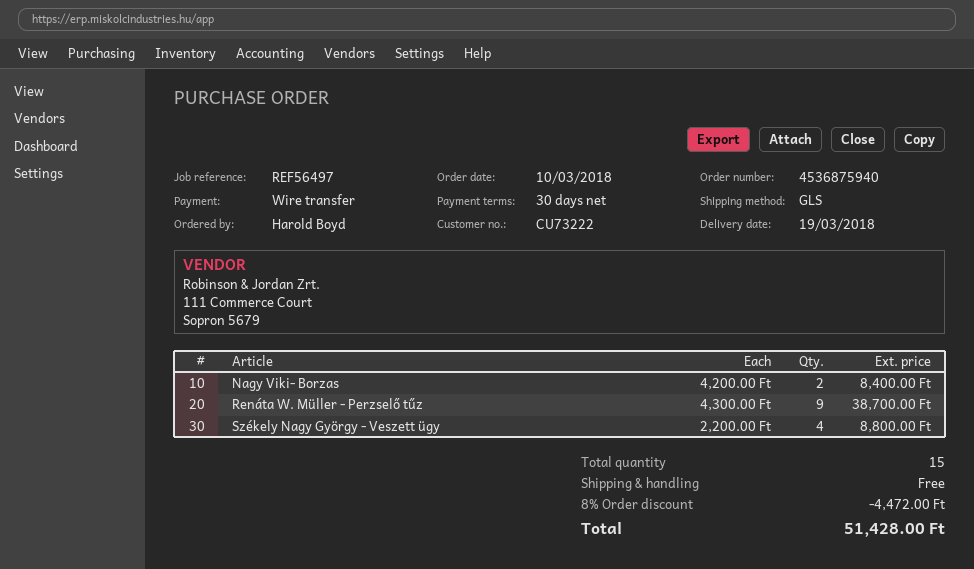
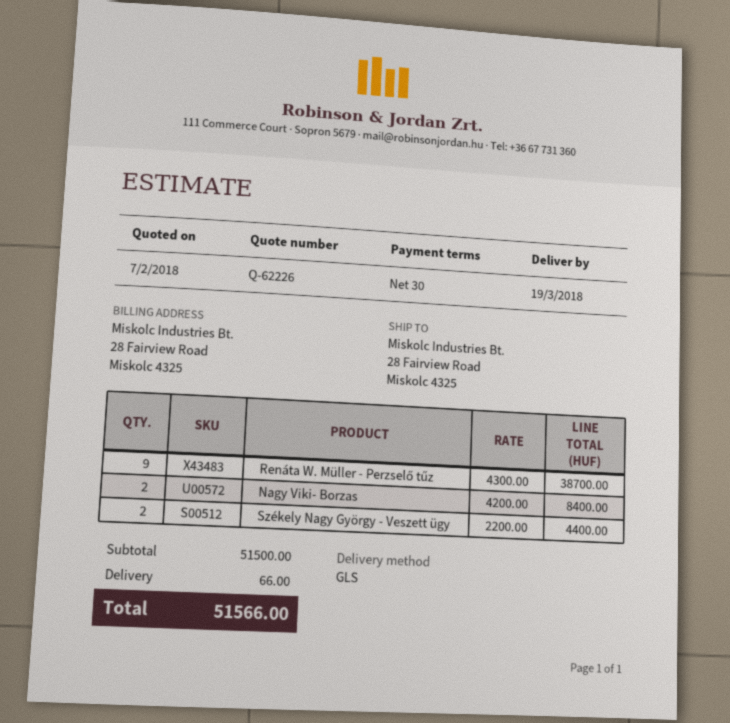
Székely Nagy György - Veszett ügy: 4 x 2200.00 = 8800.00 -> 2 x 2200.00 = 4400.00
discount: 8% = 4472.00 -> none
shipping: 0.00 -> 66.00
total: 51428.00 -> 51566.00

